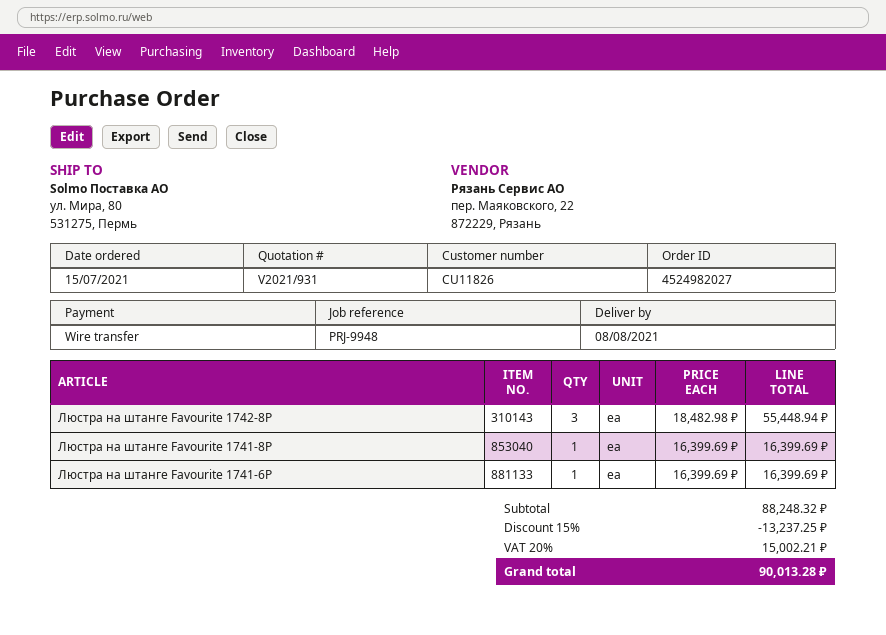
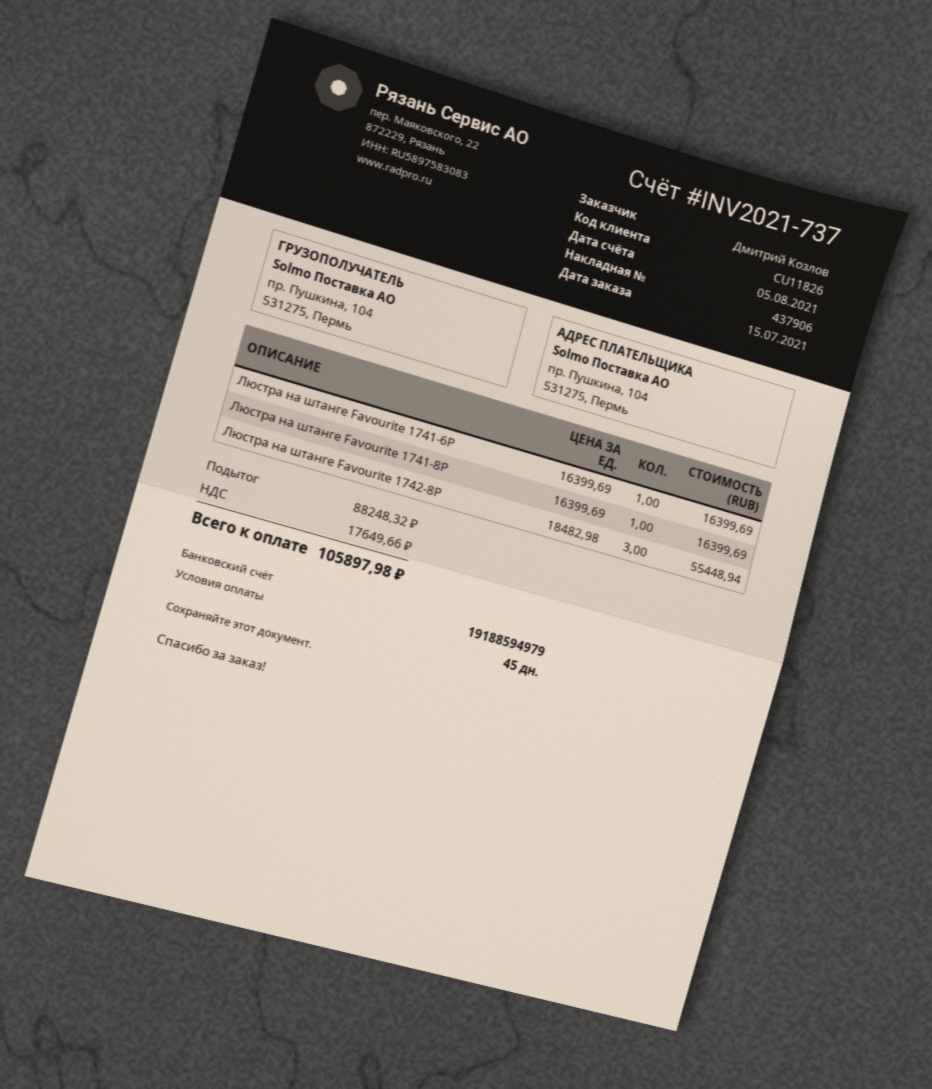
ship to: ул. Мира, 80, 531275, Пермь -> пр. Пушкина, 104, 531275, Пермь
discount: 15% = 13237.25 -> none
tax: 15002.21 -> 17649.66
total: 90013.28 -> 105897.98

